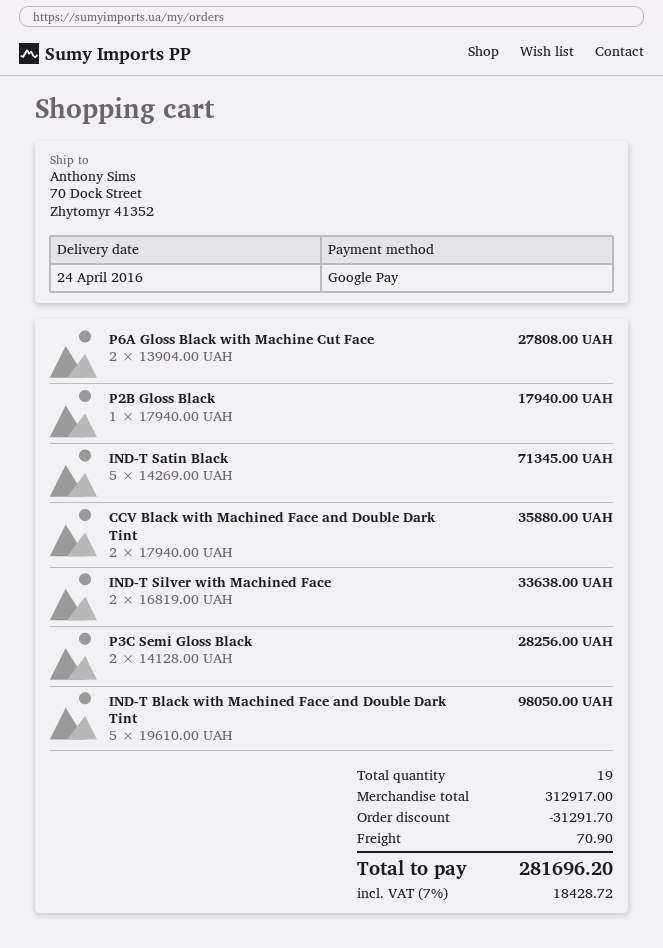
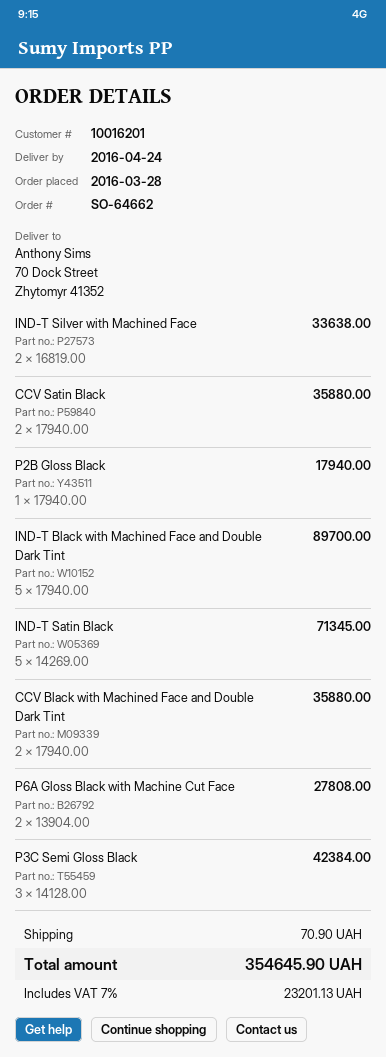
P3C Semi Gloss Black: 2 x 14128.00 = 28256.00 -> 3 x 14128.00 = 42384.00
IND-T Black with Machined Face and Double Dark Tint: 5 x 19610.00 = 98050.00 -> 5 x 17940.00 = 89700.00
CCV Satin Black: none -> 2 x 17940.00 = 35880.00
discount: 31291.70 -> none
tax: 7% = 18428.72 -> 7% = 23201.13
total: 281696.20 -> 354645.90

